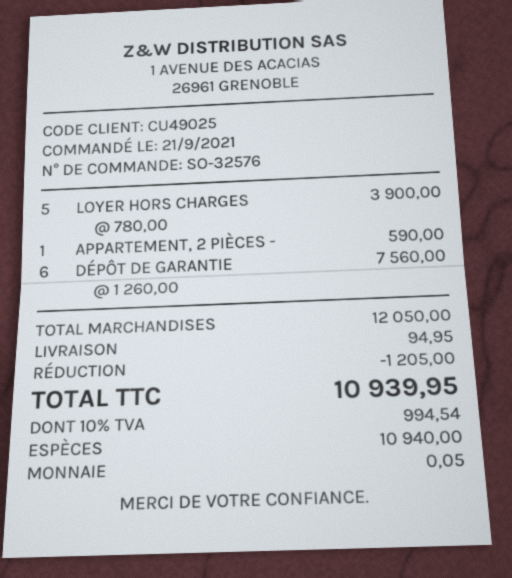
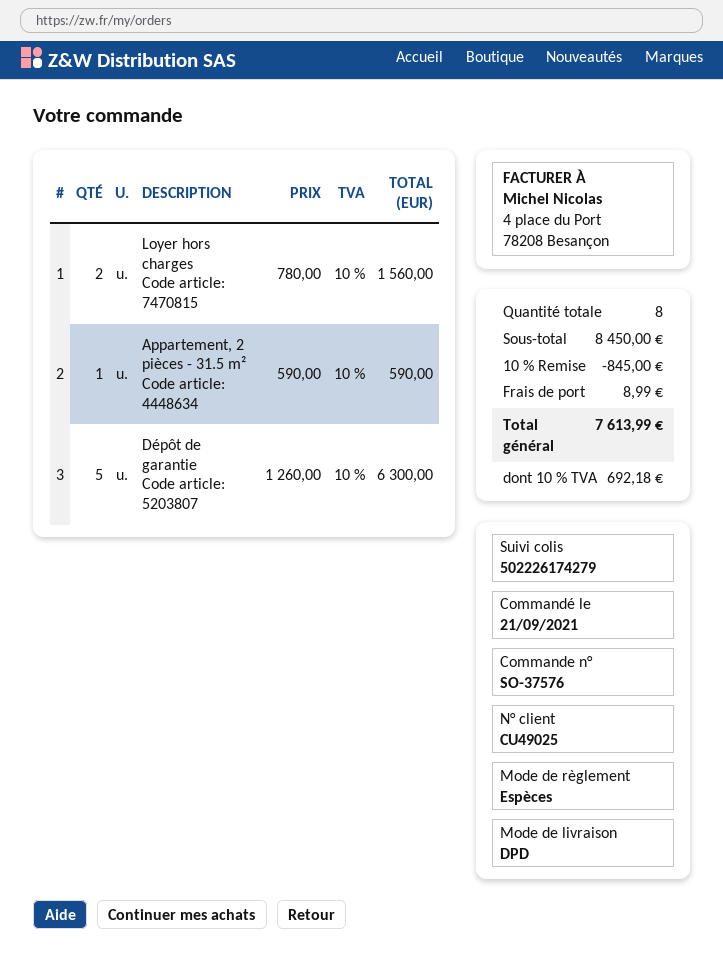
order number: SO-32576 -> SO-37576
LOYER HORS CHARGES: 5 x 780.00 = 3900.00 -> 2 x 780.00 = 1560.00
DÉPÔT DE GARANTIE: 6 x 1260.00 = 7560.00 -> 5 x 1260.00 = 6300.00
subtotal: 12050.00 -> 8450.00
discount: 1205.00 -> 845.00
shipping: 94.95 -> 8.99
tax: 10% = 994.54 -> 10% = 692.18
total: 10939.95 -> 7613.99

